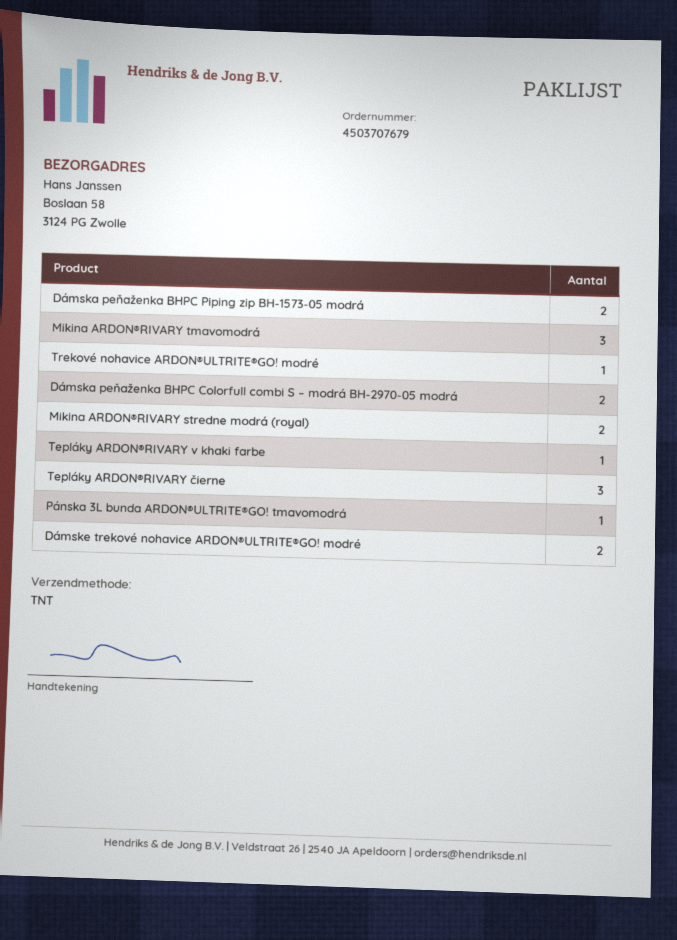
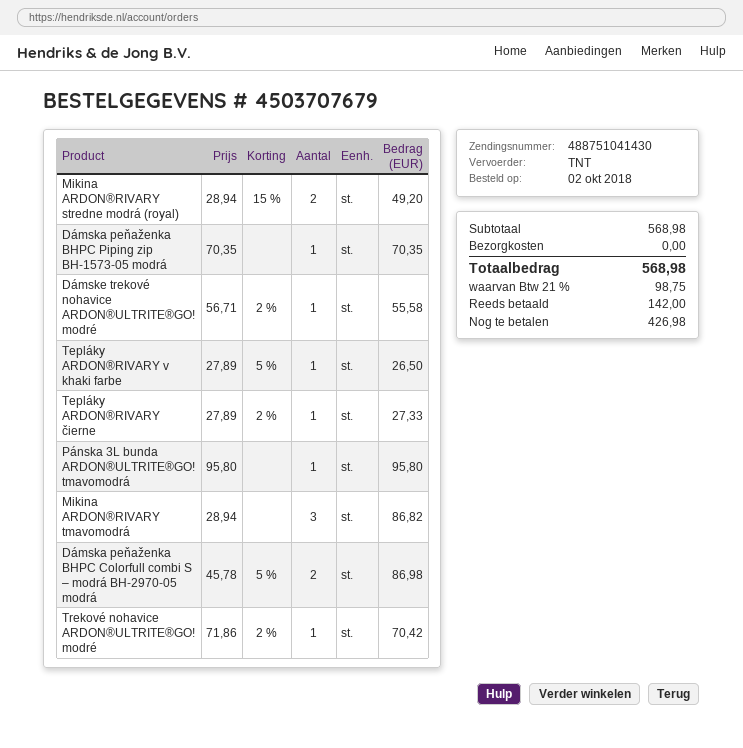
Dámska peňaženka BHPC Piping zip BH-1573-05 modrá: 2 -> 1
Tepláky ARDON®RIVARY čierne: 3 -> 1
Dámske trekové nohavice ARDON®ULTRITE®GO! modré: 2 -> 1

